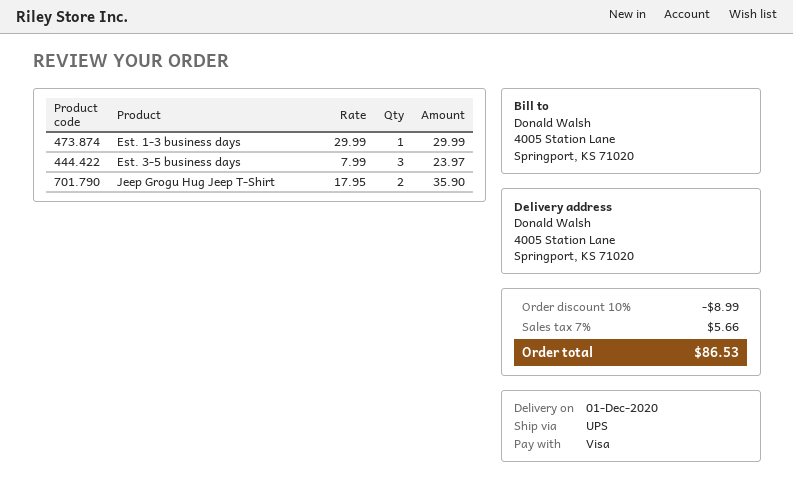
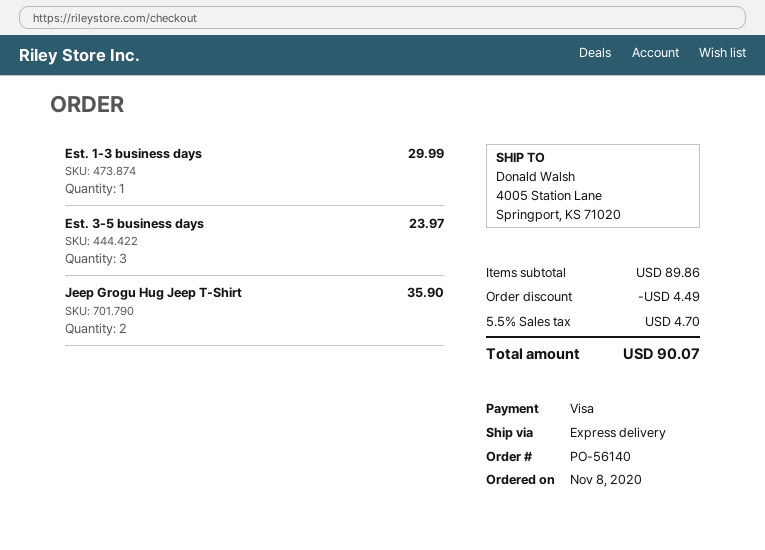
shipping method: UPS -> express
discount: 8.99 -> 4.49
tax: 7% = 5.66 -> 5.5% = 4.70
total: 86.53 -> 90.07

